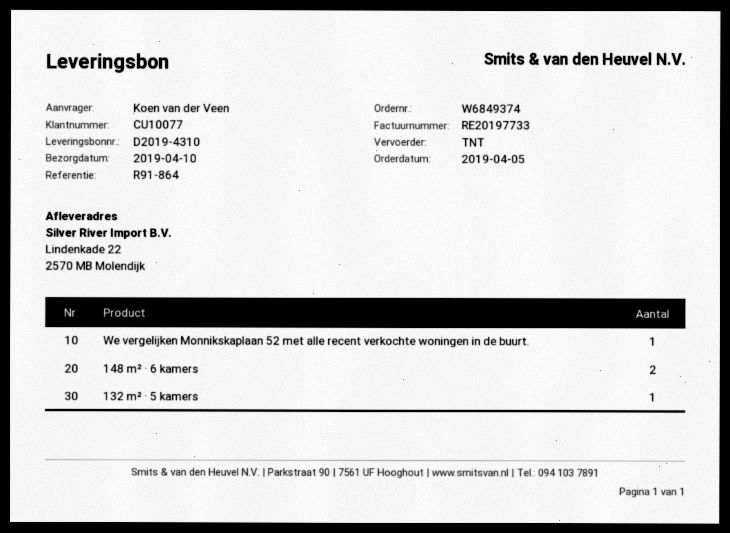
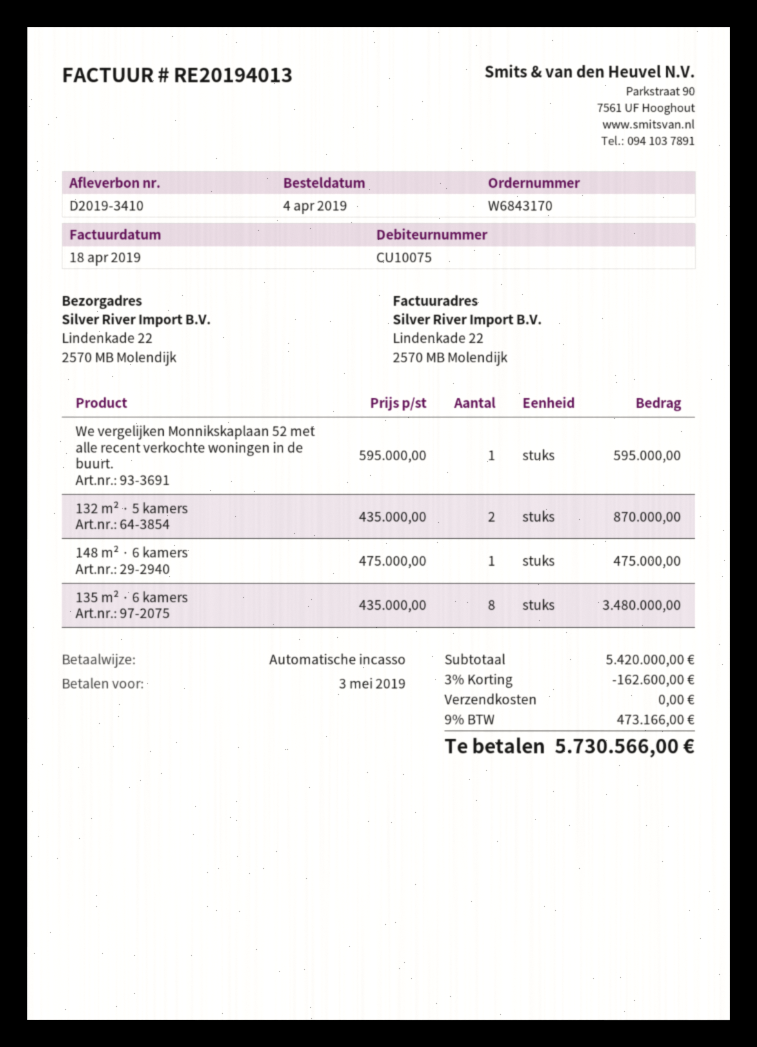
order number: W6849374 -> W6843170
order date: 2019-04-05 -> 2019-04-04
delivery note number: D2019-4310 -> D2019-3410
invoice number: RE20197733 -> RE20194013
customer number: CU10077 -> CU10075
148 m² · 6 kamers: 2 -> 1
132 m² · 5 kamers: 1 -> 2
135 m² · 6 kamers: none -> 8

